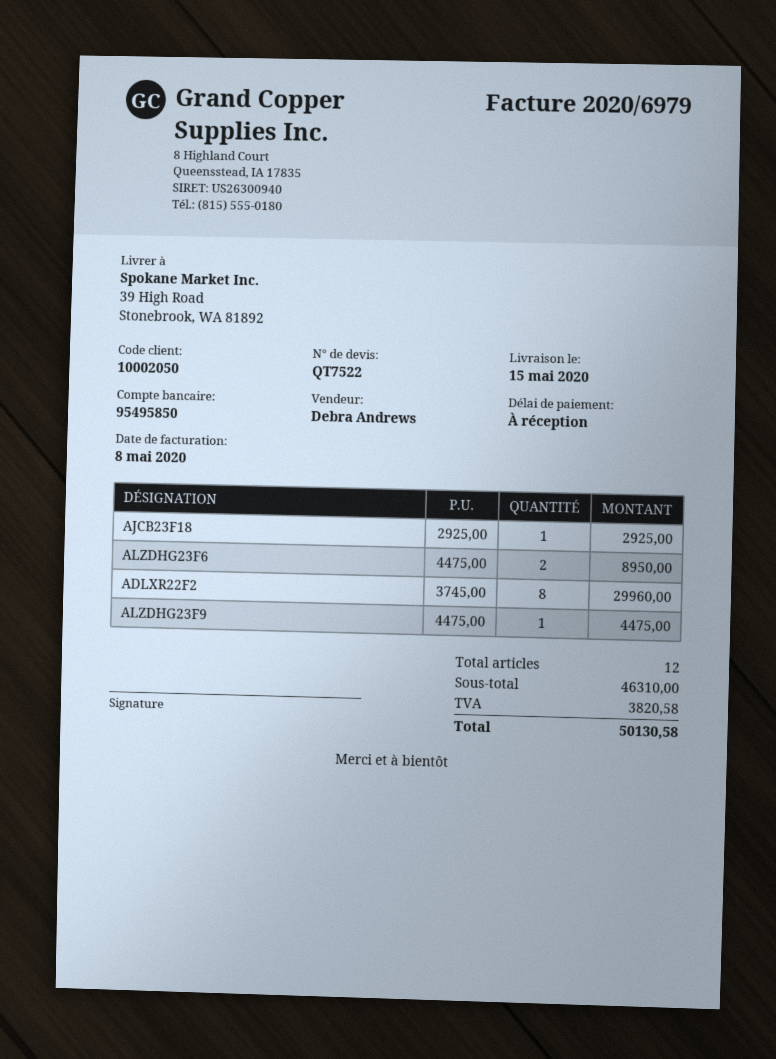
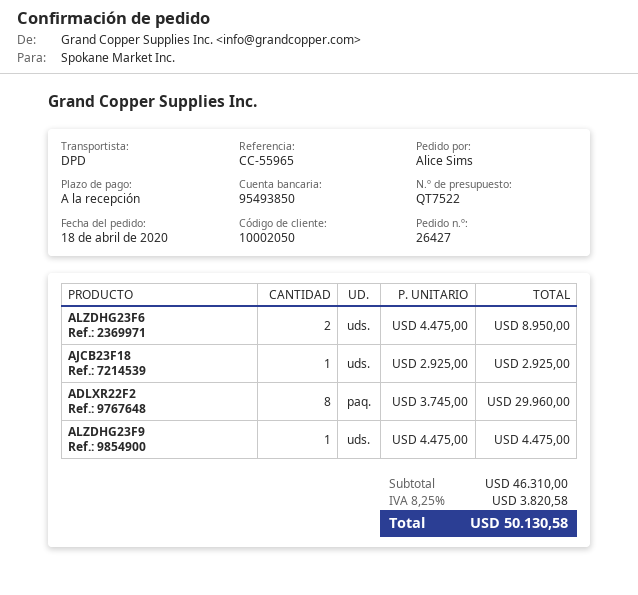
bank account: 95495850 -> 95493850

